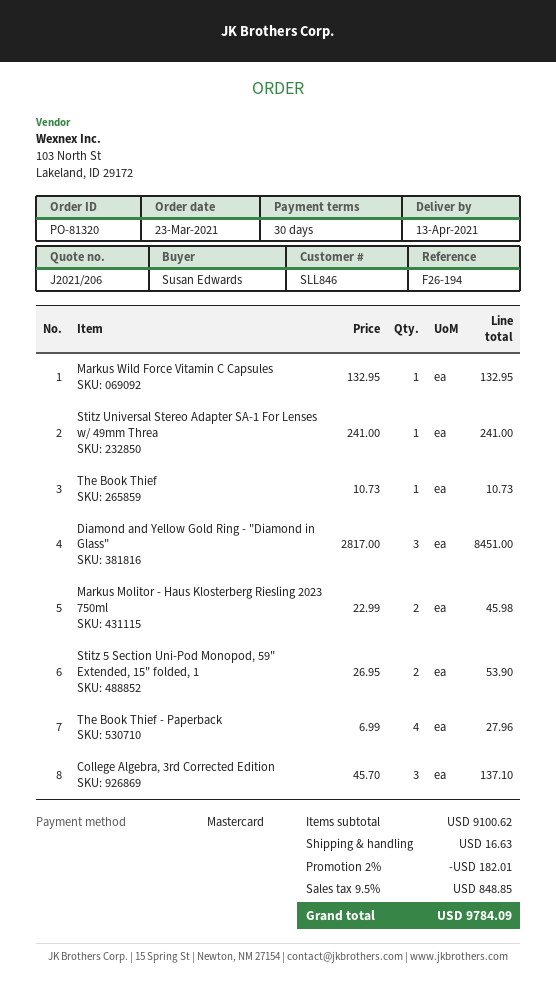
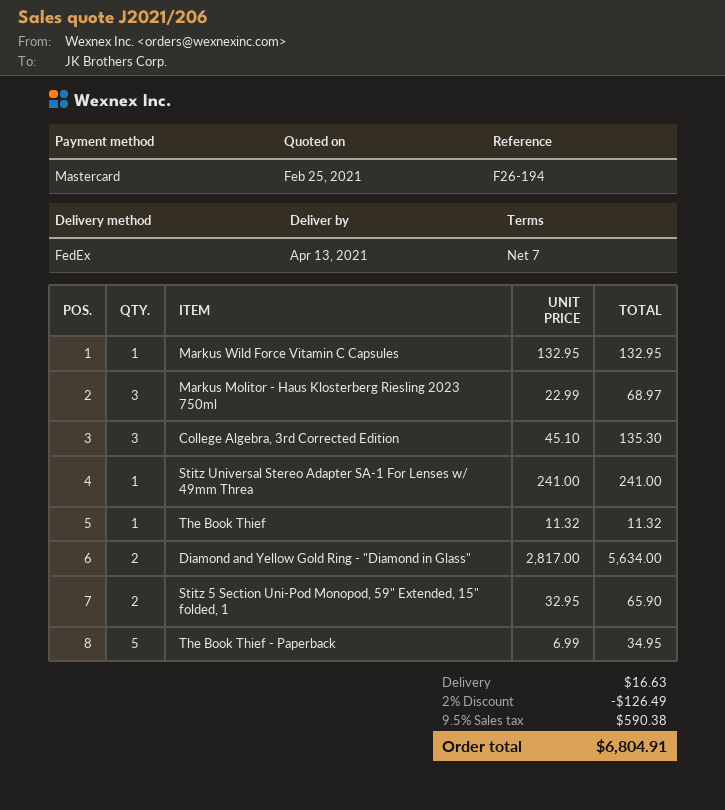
payment terms: 30 days -> 7 days
The Book Thief: 1 x 10.73 = 10.73 -> 1 x 11.32 = 11.32
Diamond and Yellow Gold Ring - "Diamond in Glass": 3 x 2817.00 = 8451.00 -> 2 x 2817.00 = 5634.00
Markus Molitor - Haus Klosterberg Riesling 2023 750ml: 2 x 22.99 = 45.98 -> 3 x 22.99 = 68.97
Stitz 5 Section Uni-Pod Monopod, 59" Extended, 15" folded, 1: 2 x 26.95 = 53.90 -> 2 x 32.95 = 65.90
The Book Thief - Paperback: 4 x 6.99 = 27.96 -> 5 x 6.99 = 34.95
College Algebra, 3rd Corrected Edition: 3 x 45.70 = 137.10 -> 3 x 45.10 = 135.30
discount: 2% = 182.01 -> 2% = 126.49
tax: 9.5% = 848.85 -> 9.5% = 590.38
total: 9784.09 -> 6804.91

